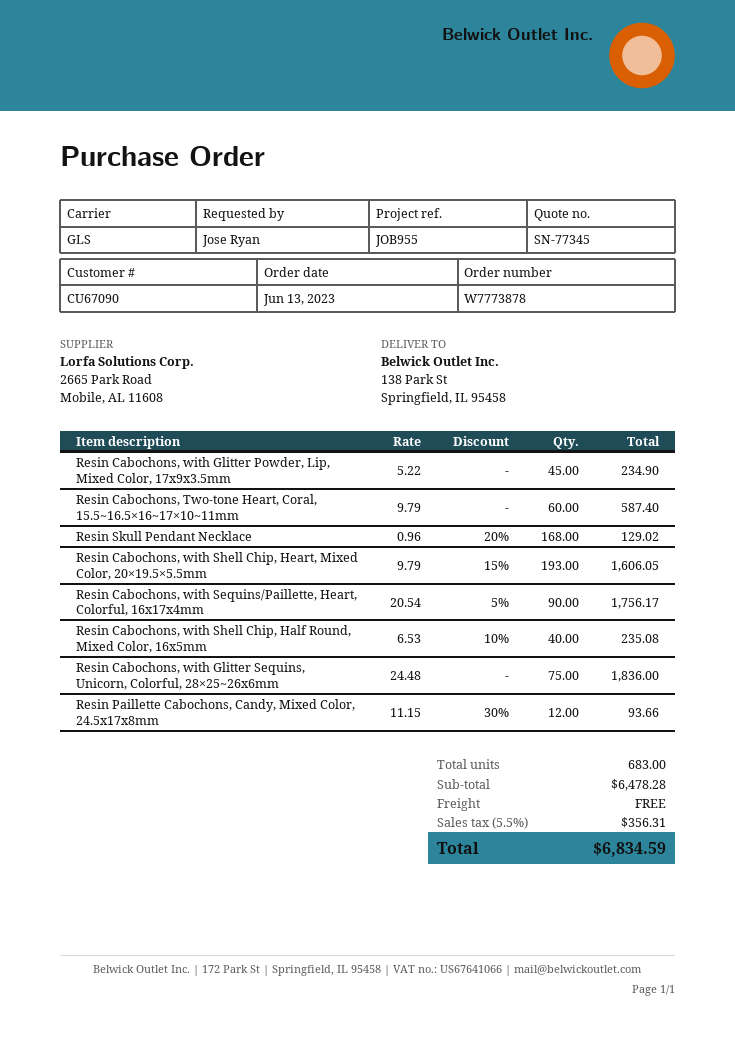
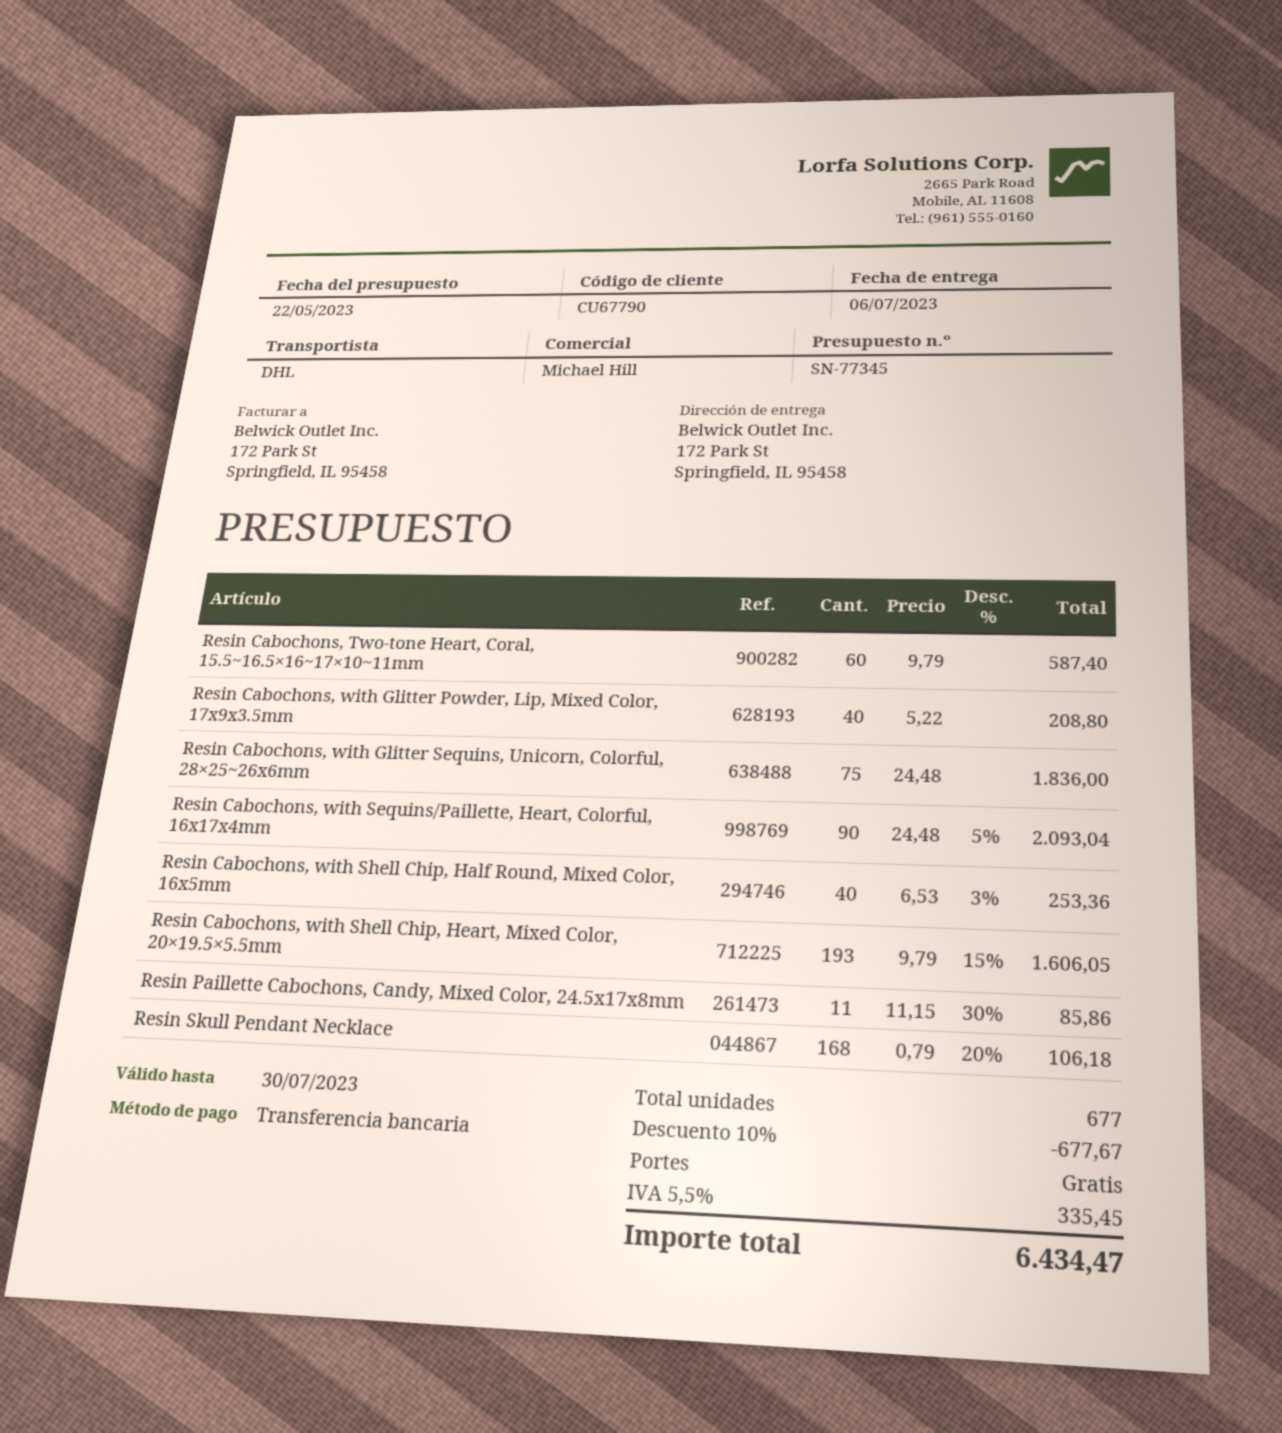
customer number: CU67090 -> CU67790
shipping method: GLS -> DHL
ship to: 138 Park St, Springfield, IL 95458 -> 172 Park St, Springfield, IL 95458
Resin Cabochons, with Glitter Powder, Lip, Mixed Color, 17x9x3.5mm: 45 x 5.22 = 234.90 -> 40 x 5.22 = 208.80
Resin Skull Pendant Necklace: 168 x 0.96 - 20% = 129.02 -> 168 x 0.79 - 20% = 106.18
Resin Cabochons, with Sequins/Paillette, Heart, Colorful, 16x17x4mm: 90 x 20.54 - 5% = 1756.17 -> 90 x 24.48 - 5% = 2093.04
Resin Cabochons, with Shell Chip, Half Round, Mixed Color, 16x5mm: 40 x 6.53 - 10% = 235.08 -> 40 x 6.53 - 3% = 253.36
Resin Paillette Cabochons, Candy, Mixed Color, 24.5x17x8mm: 12 x 11.15 - 30% = 93.66 -> 11 x 11.15 - 30% = 85.86
total quantity: 683 -> 677
discount: none -> 10% = 677.67
tax: 5.5% = 356.31 -> 5.5% = 335.45
total: 6834.59 -> 6434.47

